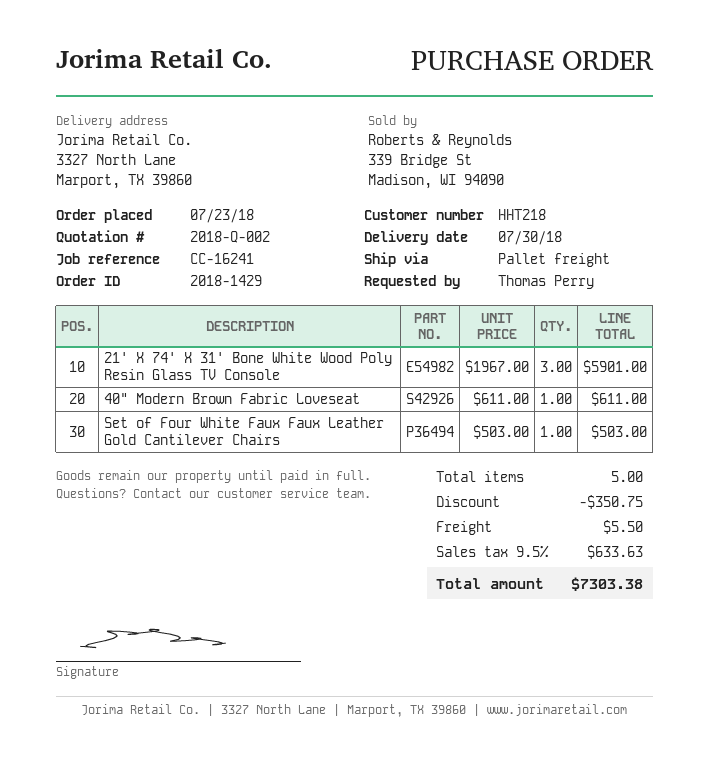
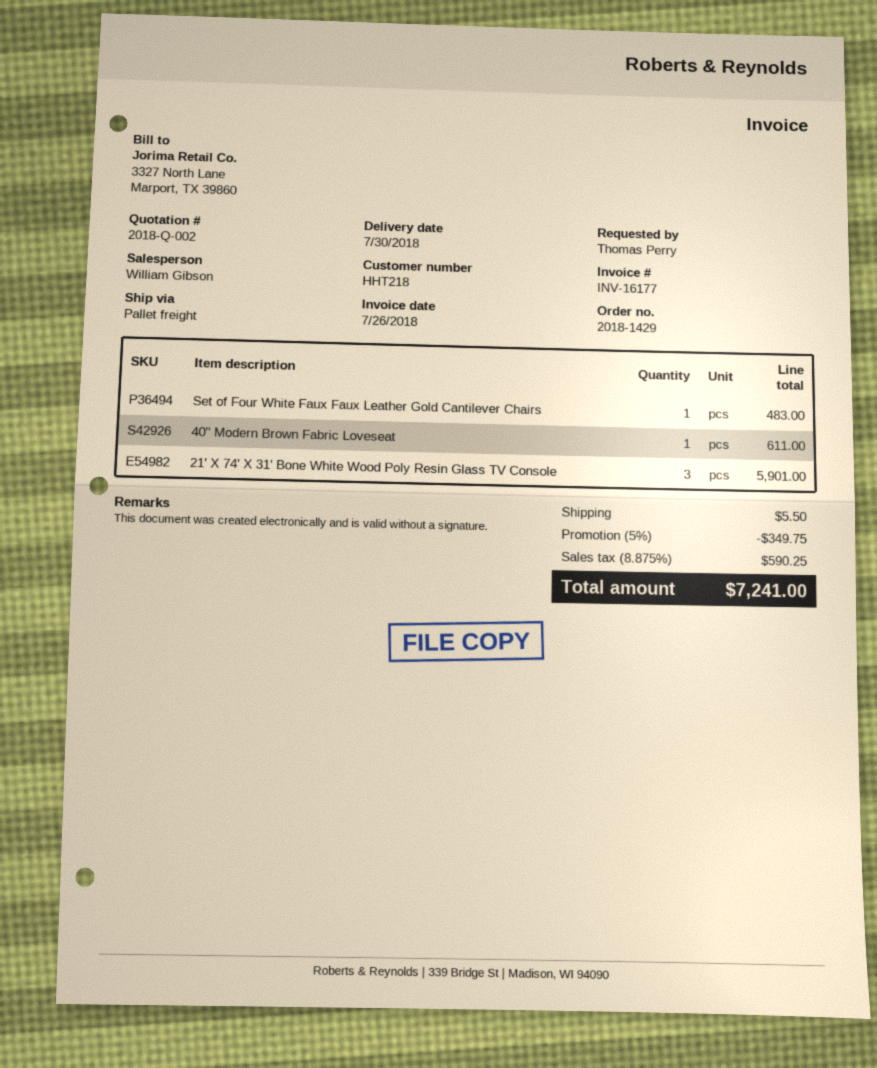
Set of Four White Faux Faux Leather Gold Cantilever Chairs: 1 for 503.00 -> 1 for 483.00
discount: 350.75 -> 349.75
tax: 9.5% = 633.63 -> 8.875% = 590.25
total: 7303.38 -> 7241.00

